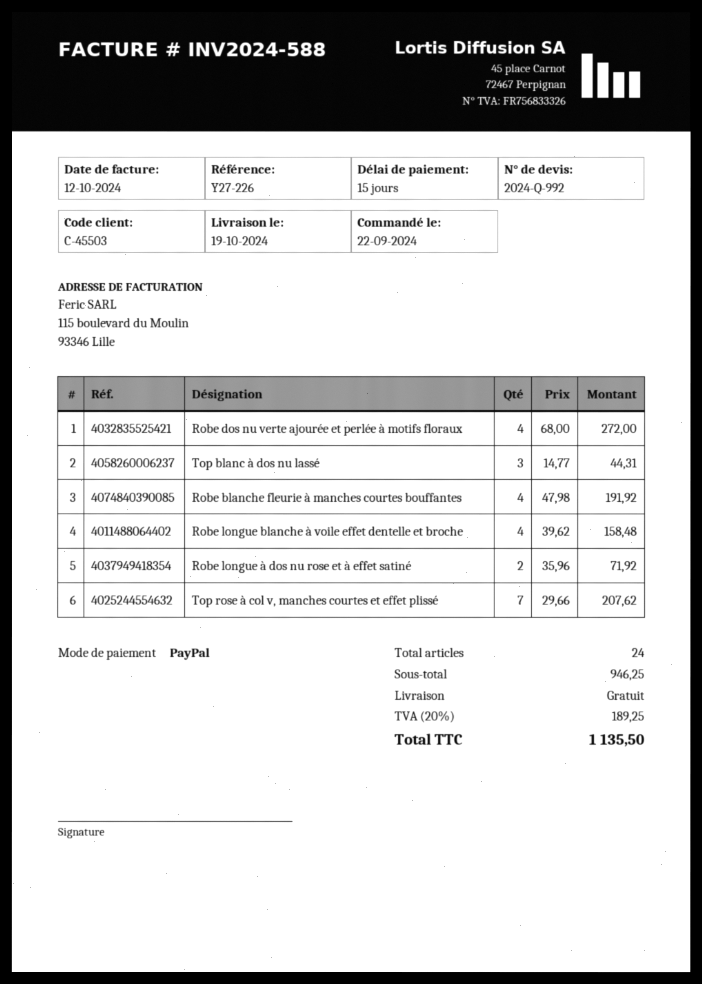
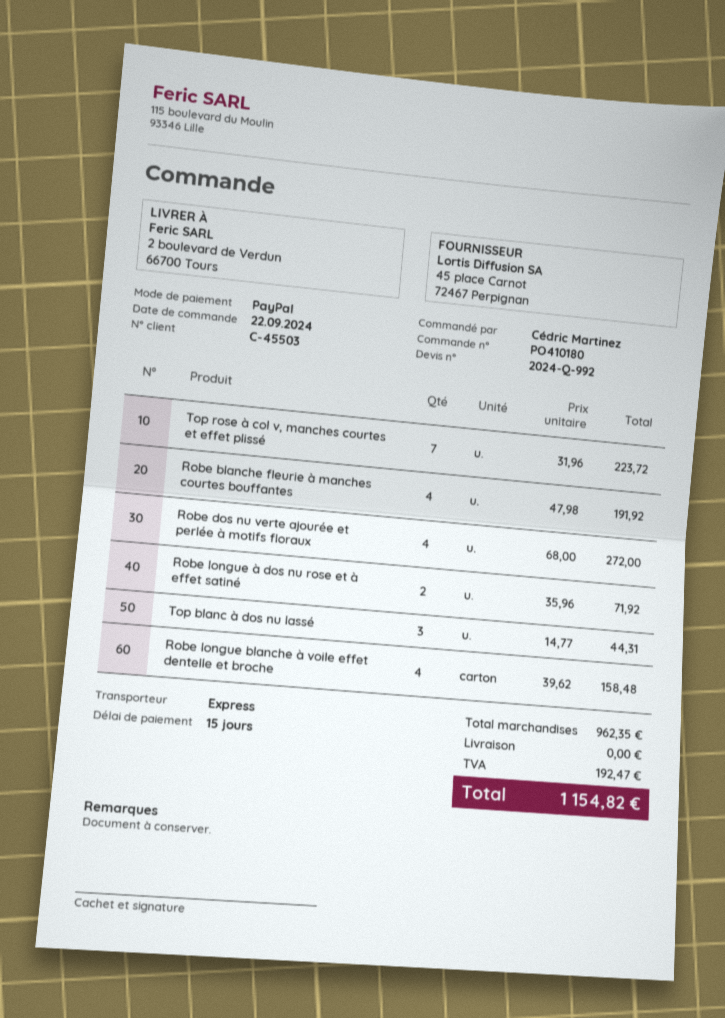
Top rose à col v, manches courtes et effet plissé: 7 x 29.66 = 207.62 -> 7 x 31.96 = 223.72
subtotal: 946.25 -> 962.35
tax: 189.25 -> 192.47
total: 1135.50 -> 1154.82

